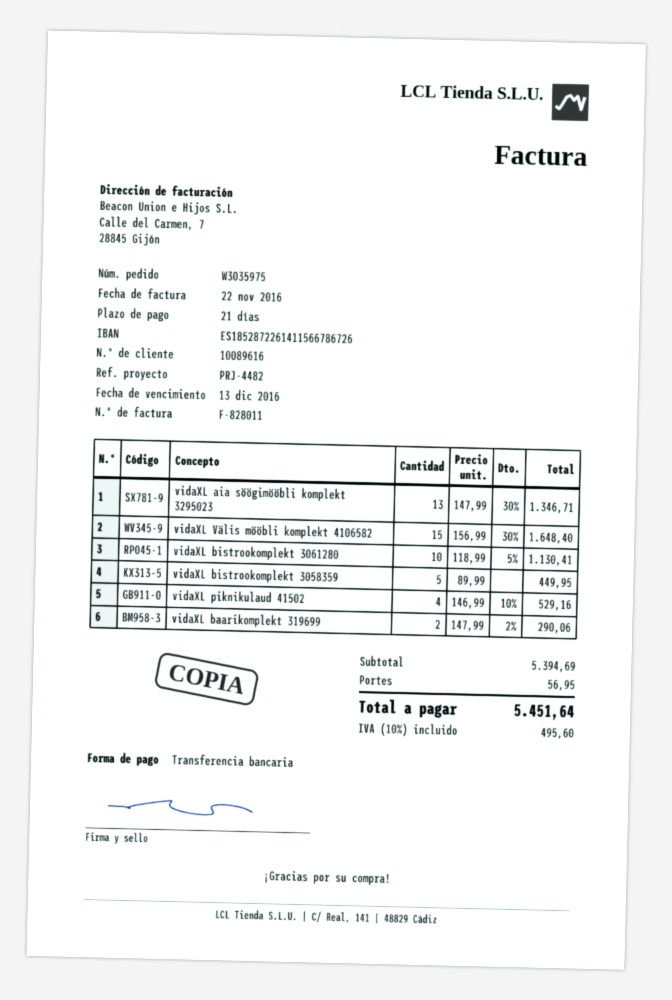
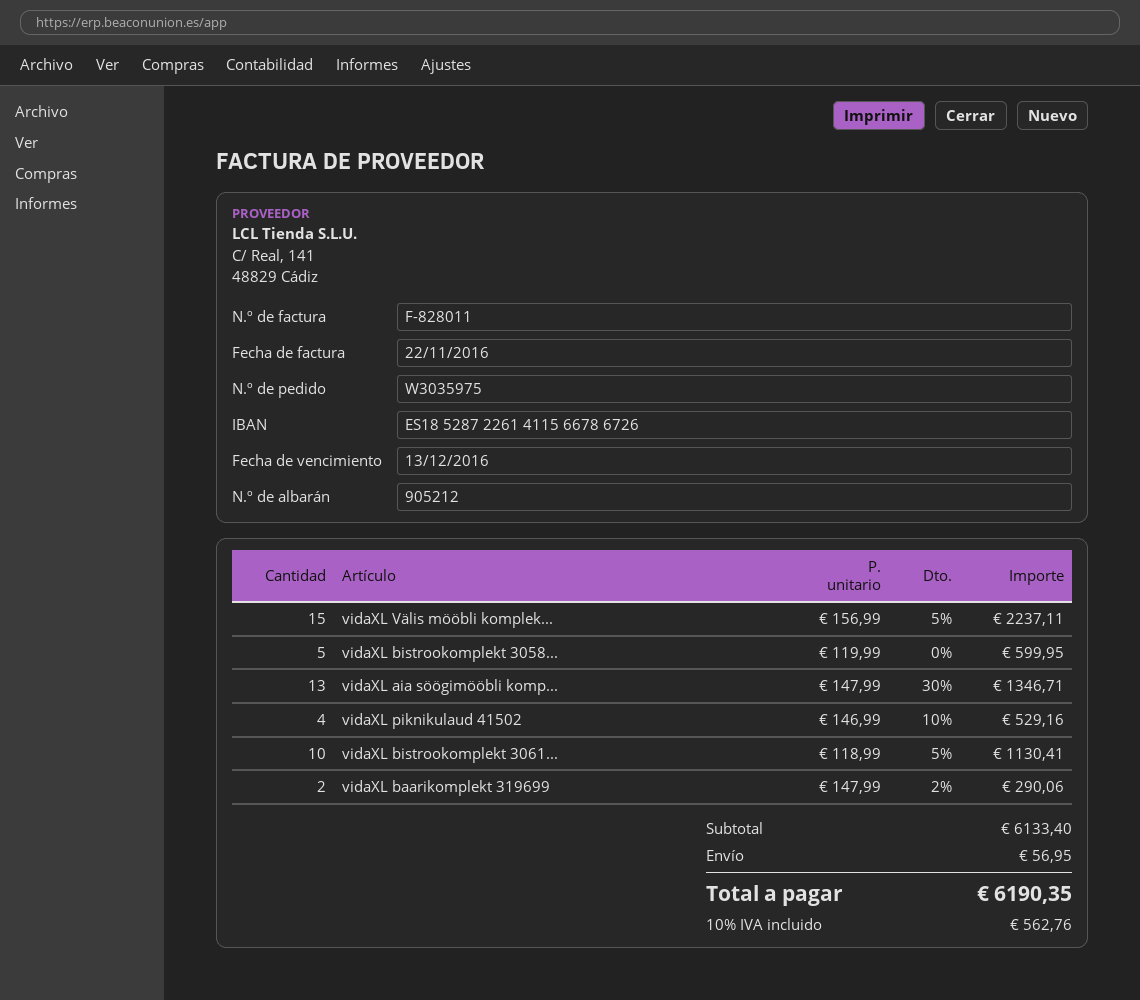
vidaXL Välis mööbli komplekt 4106582: 15 x 156.99 - 30% = 1648.40 -> 15 x 156.99 - 5% = 2237.11
vidaXL bistrookomplekt 3058359: 5 x 89.99 = 449.95 -> 5 x 119.99 = 599.95
subtotal: 5394.69 -> 6133.40
tax: 10% = 495.60 -> 10% = 562.76
total: 5451.64 -> 6190.35

